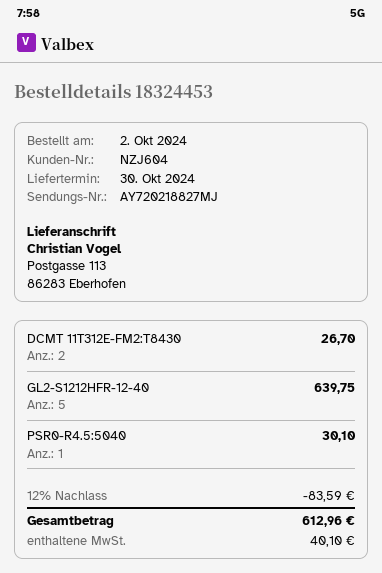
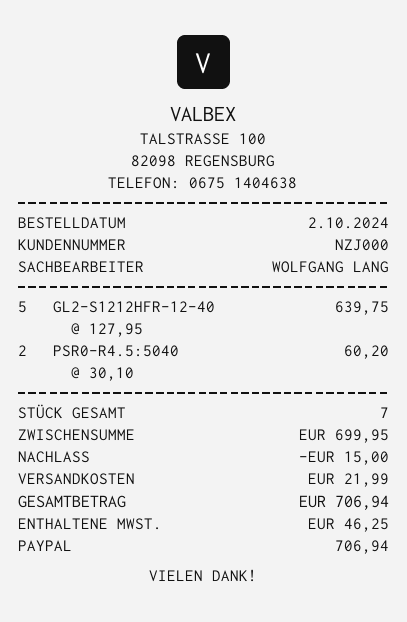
customer number: NZJ604 -> NZJ000
DCMT 11T312E-FM2:T8430: 2 for 26.70 -> none
PSR0-R4.5:5040: 1 for 30.10 -> 2 for 60.20
discount: 83.59 -> 15.00
shipping: none -> 21.99
tax: 40.10 -> 46.25
total: 612.96 -> 706.94

